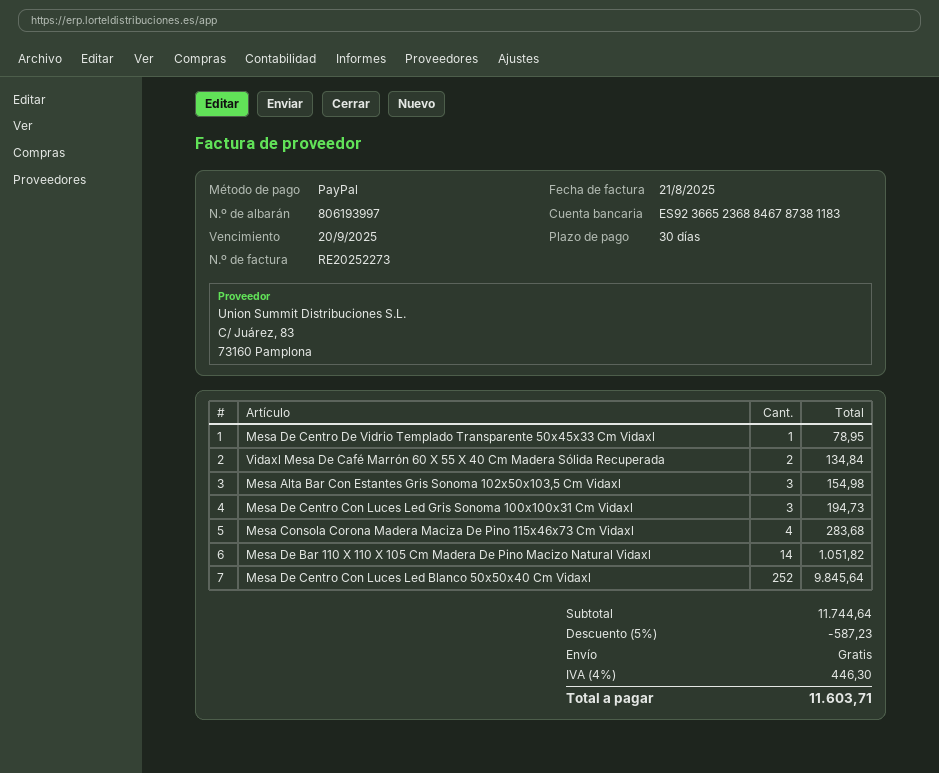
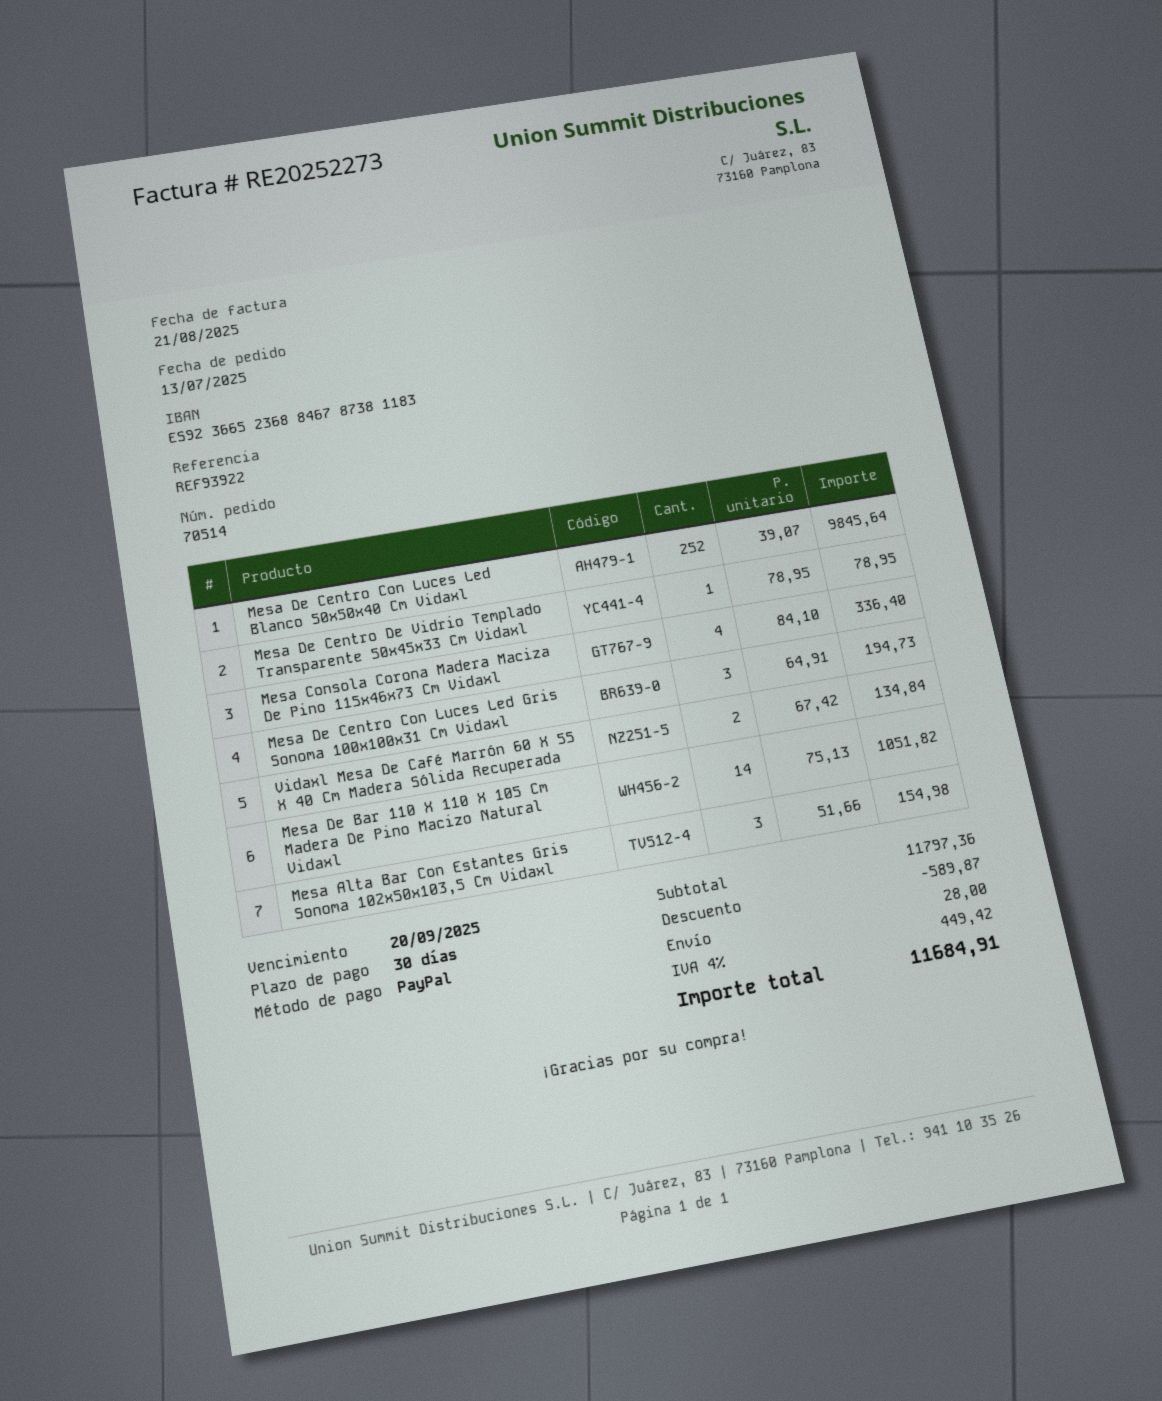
Mesa Consola Corona Madera Maciza De Pino 115x46x73 Cm Vidaxl: 4 for 283.68 -> 4 for 336.40
subtotal: 11744.64 -> 11797.36
discount: 587.23 -> 589.87
shipping: 0.00 -> 28.00
tax: 4% = 446.30 -> 4% = 449.42
total: 11603.71 -> 11684.91

